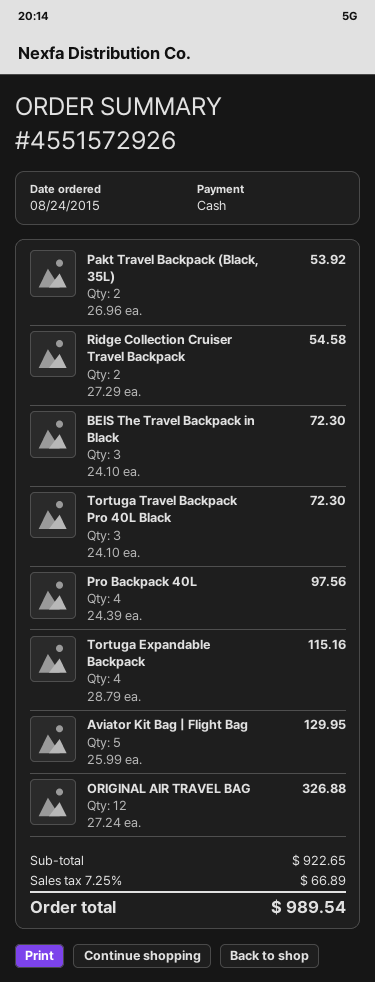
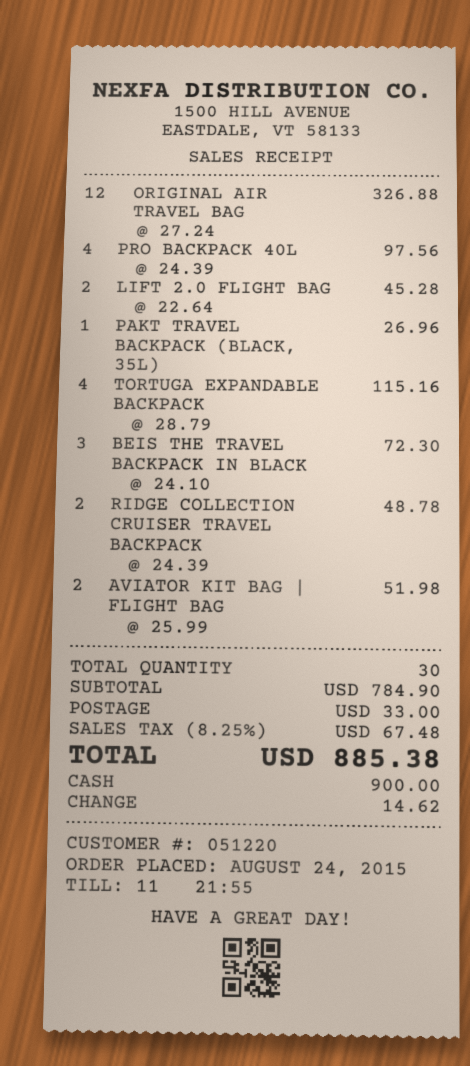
Pakt Travel Backpack (Black, 35L): 2 x 26.96 = 53.92 -> 1 x 26.96 = 26.96
Ridge Collection Cruiser Travel Backpack: 2 x 27.29 = 54.58 -> 2 x 24.39 = 48.78
Tortuga Travel Backpack Pro 40L Black: 3 x 24.10 = 72.30 -> none
Aviator Kit Bag | Flight Bag: 5 x 25.99 = 129.95 -> 2 x 25.99 = 51.98
LIFT 2.0 FLIGHT BAG: none -> 2 x 22.64 = 45.28
subtotal: 922.65 -> 784.90
shipping: none -> 33.00
tax: 7.25% = 66.89 -> 8.25% = 67.48
total: 989.54 -> 885.38

